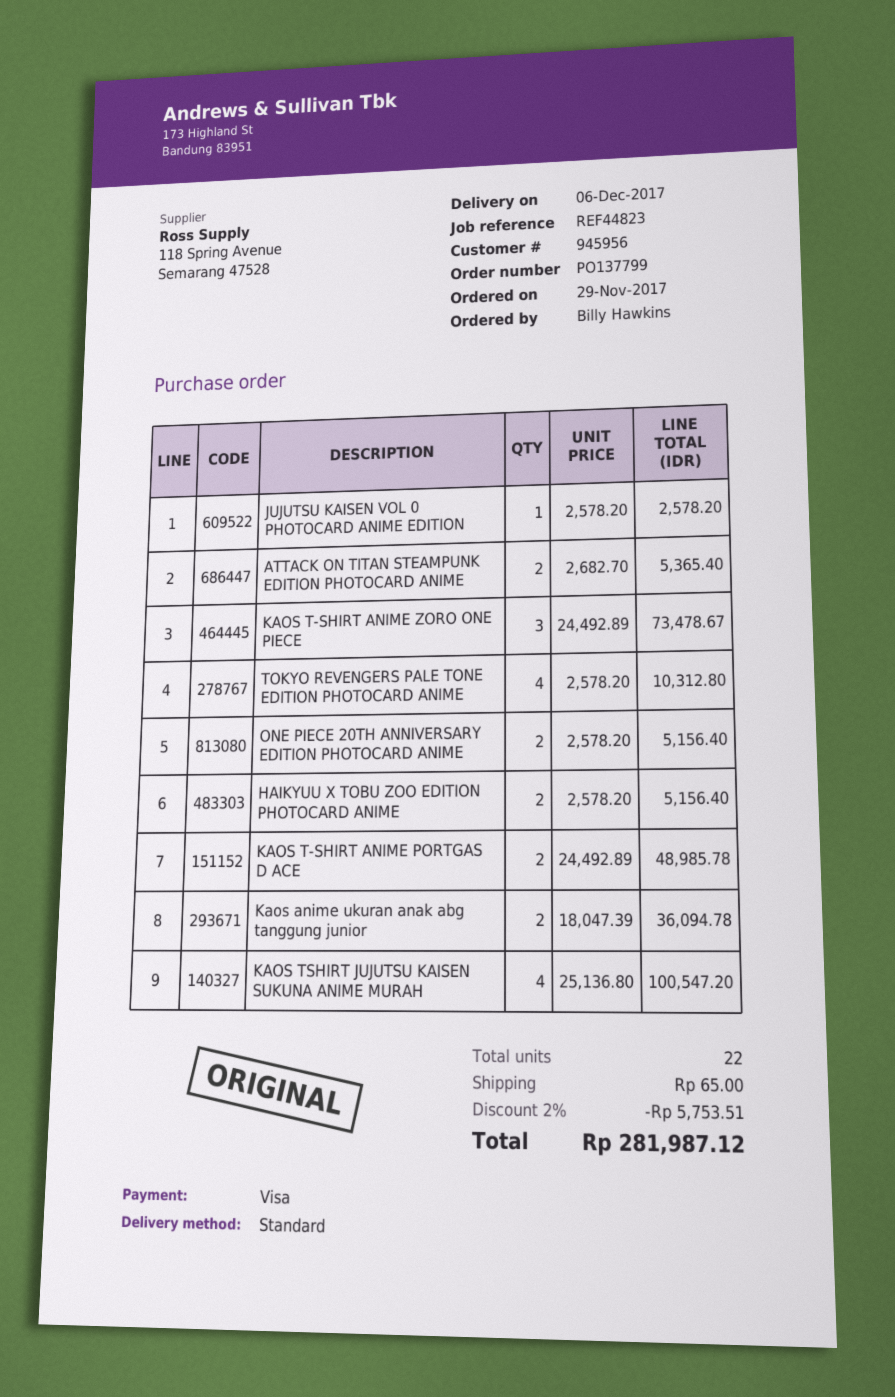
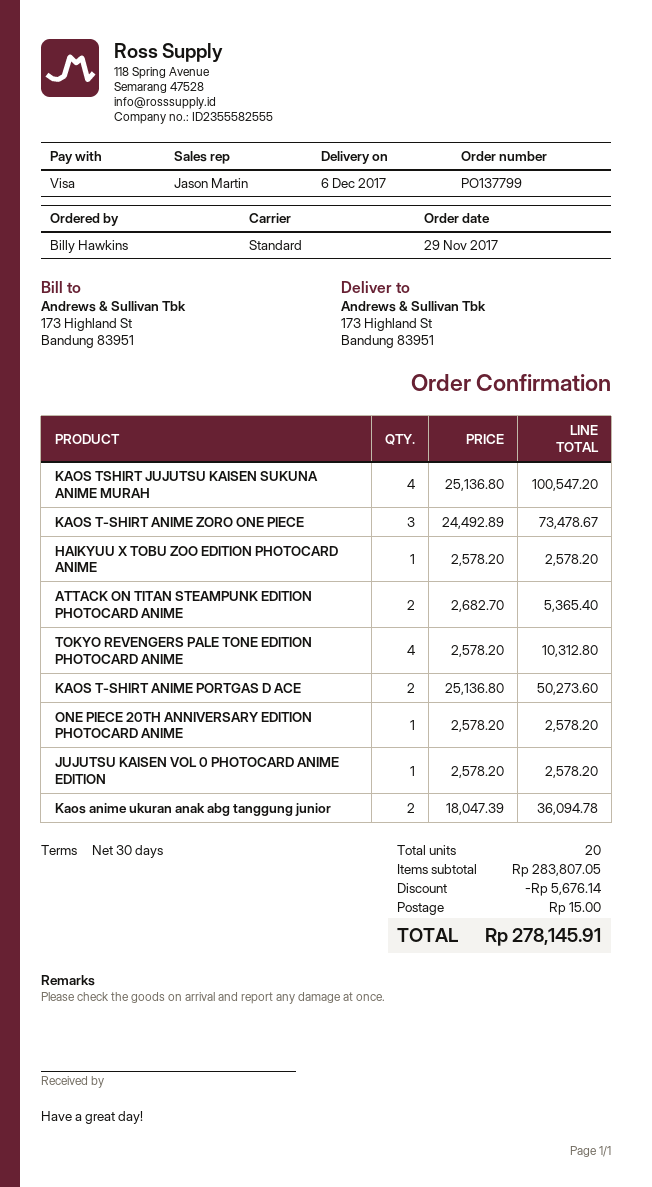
ONE PIECE 20TH ANNIVERSARY EDITION PHOTOCARD ANIME: 2 x 2578.20 = 5156.40 -> 1 x 2578.20 = 2578.20
HAIKYUU X TOBU ZOO EDITION PHOTOCARD ANIME: 2 x 2578.20 = 5156.40 -> 1 x 2578.20 = 2578.20
KAOS T-SHIRT ANIME PORTGAS D ACE: 2 x 24492.89 = 48985.78 -> 2 x 25136.80 = 50273.60
total quantity: 22 -> 20
discount: 5753.51 -> 5676.14
shipping: 65.00 -> 15.00
total: 281987.12 -> 278145.91

